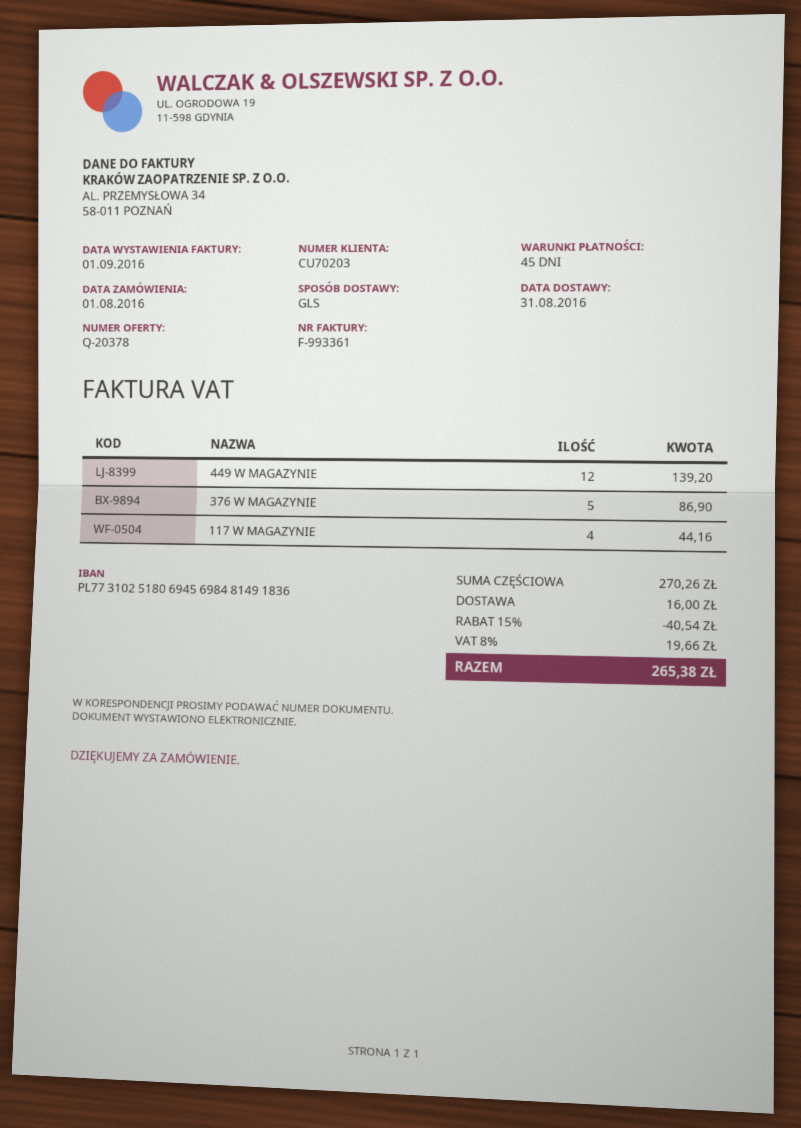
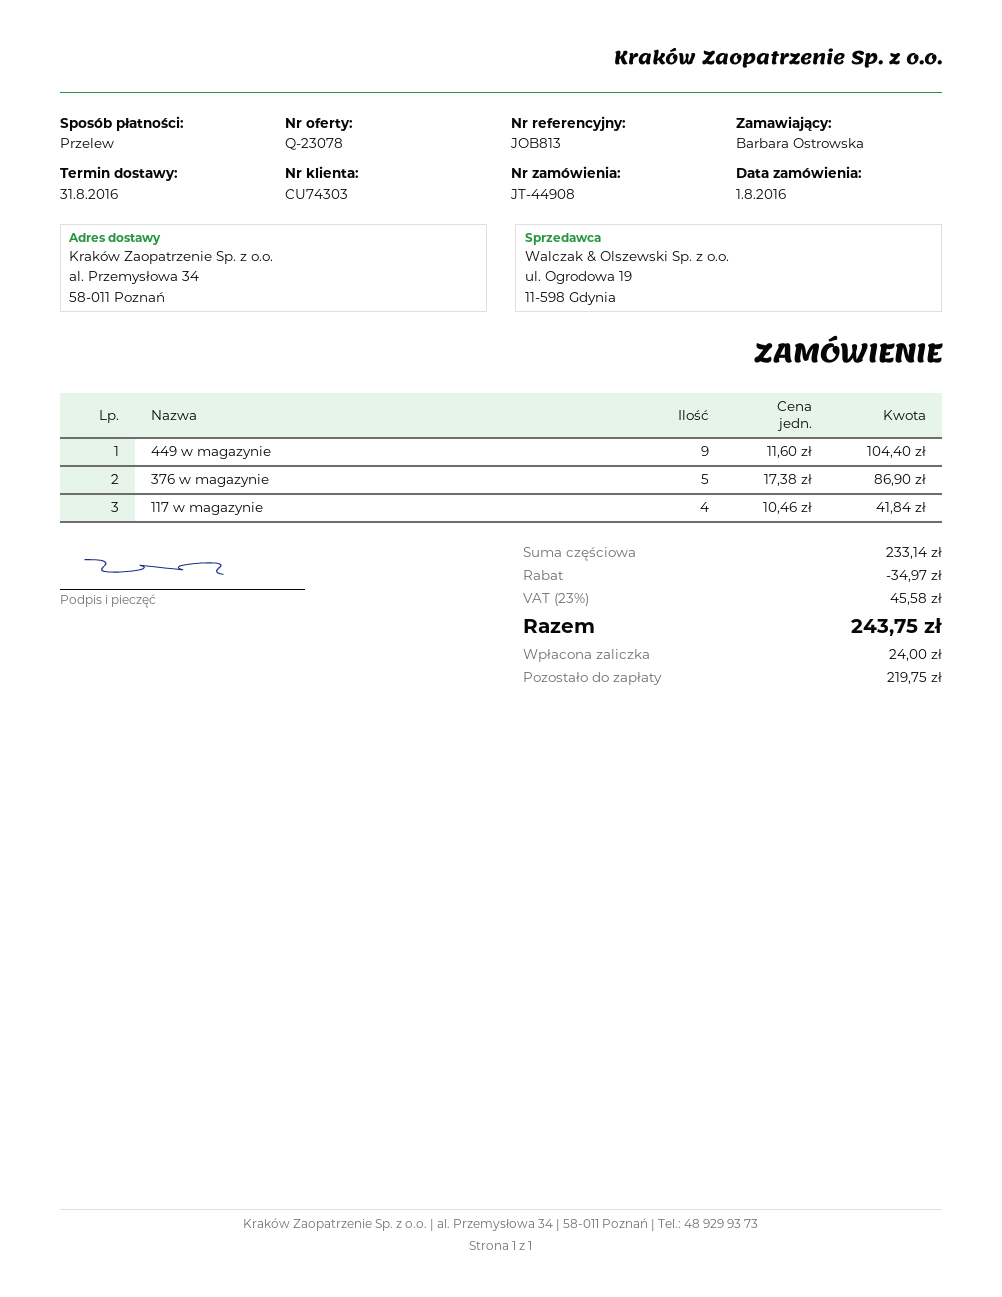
quote number: Q-20378 -> Q-23078
customer number: CU70203 -> CU74303
449 W MAGAZYNIE: 12 for 139.20 -> 9 for 104.40
117 W MAGAZYNIE: 4 for 44.16 -> 4 for 41.84
subtotal: 270.26 -> 233.14
discount: 40.54 -> 34.97
shipping: 16.00 -> none
tax: 8% = 19.66 -> 23% = 45.58
total: 265.38 -> 243.75

